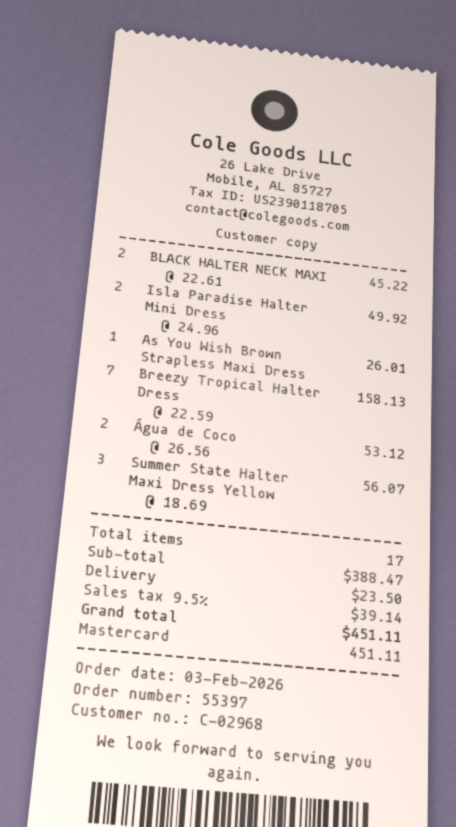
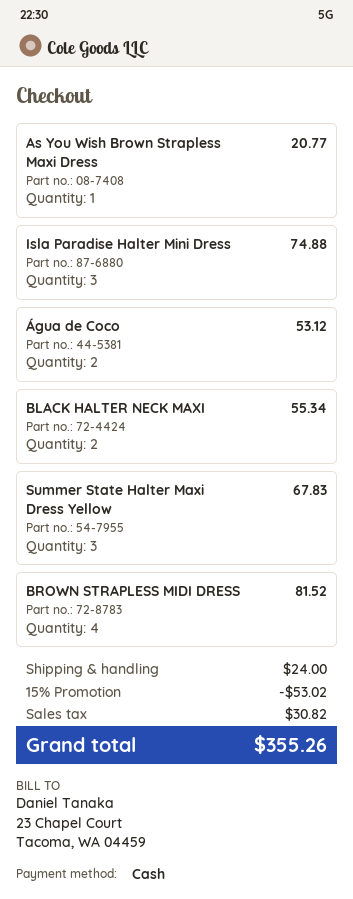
payment method: Mastercard -> cash
BLACK HALTER NECK MAXI: 2 for 45.22 -> 2 for 55.34
Isla Paradise Halter Mini Dress: 2 for 49.92 -> 3 for 74.88
As You Wish Brown Strapless Maxi Dress: 1 for 26.01 -> 1 for 20.77
Breezy Tropical Halter Dress: 7 for 158.13 -> none
Summer State Halter Maxi Dress Yellow: 3 for 56.07 -> 3 for 67.83
BROWN STRAPLESS MIDI DRESS: none -> 4 for 81.52
discount: none -> 15% = 53.02
shipping: 23.50 -> 24.00
tax: 39.14 -> 30.82
total: 451.11 -> 355.26

